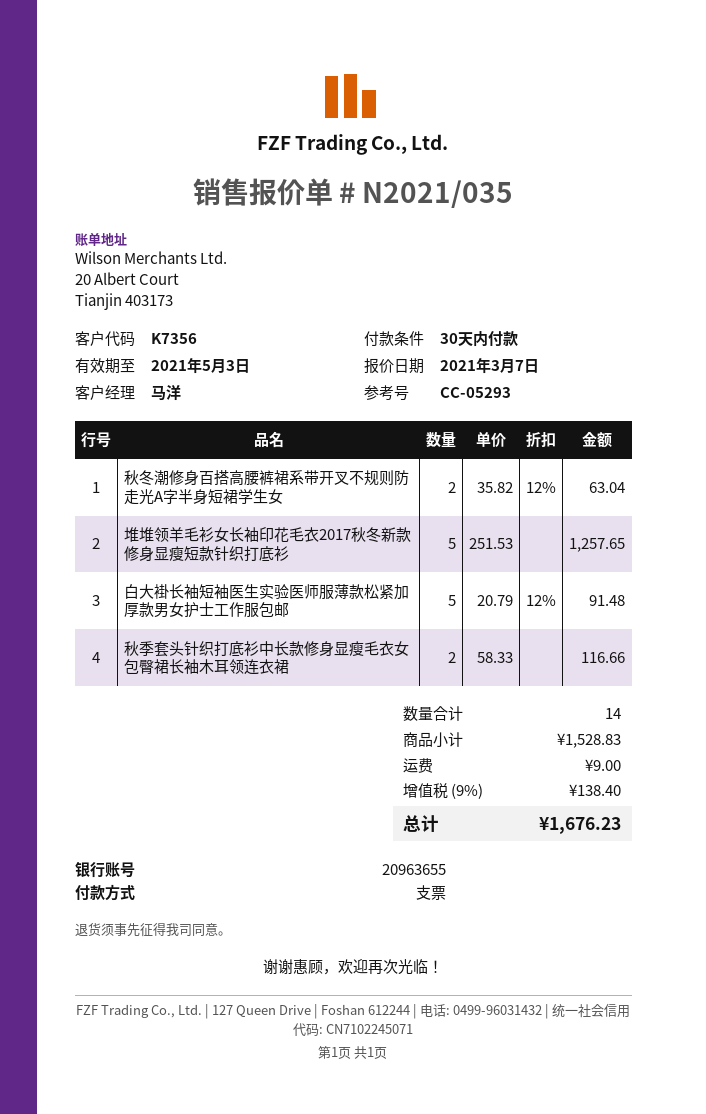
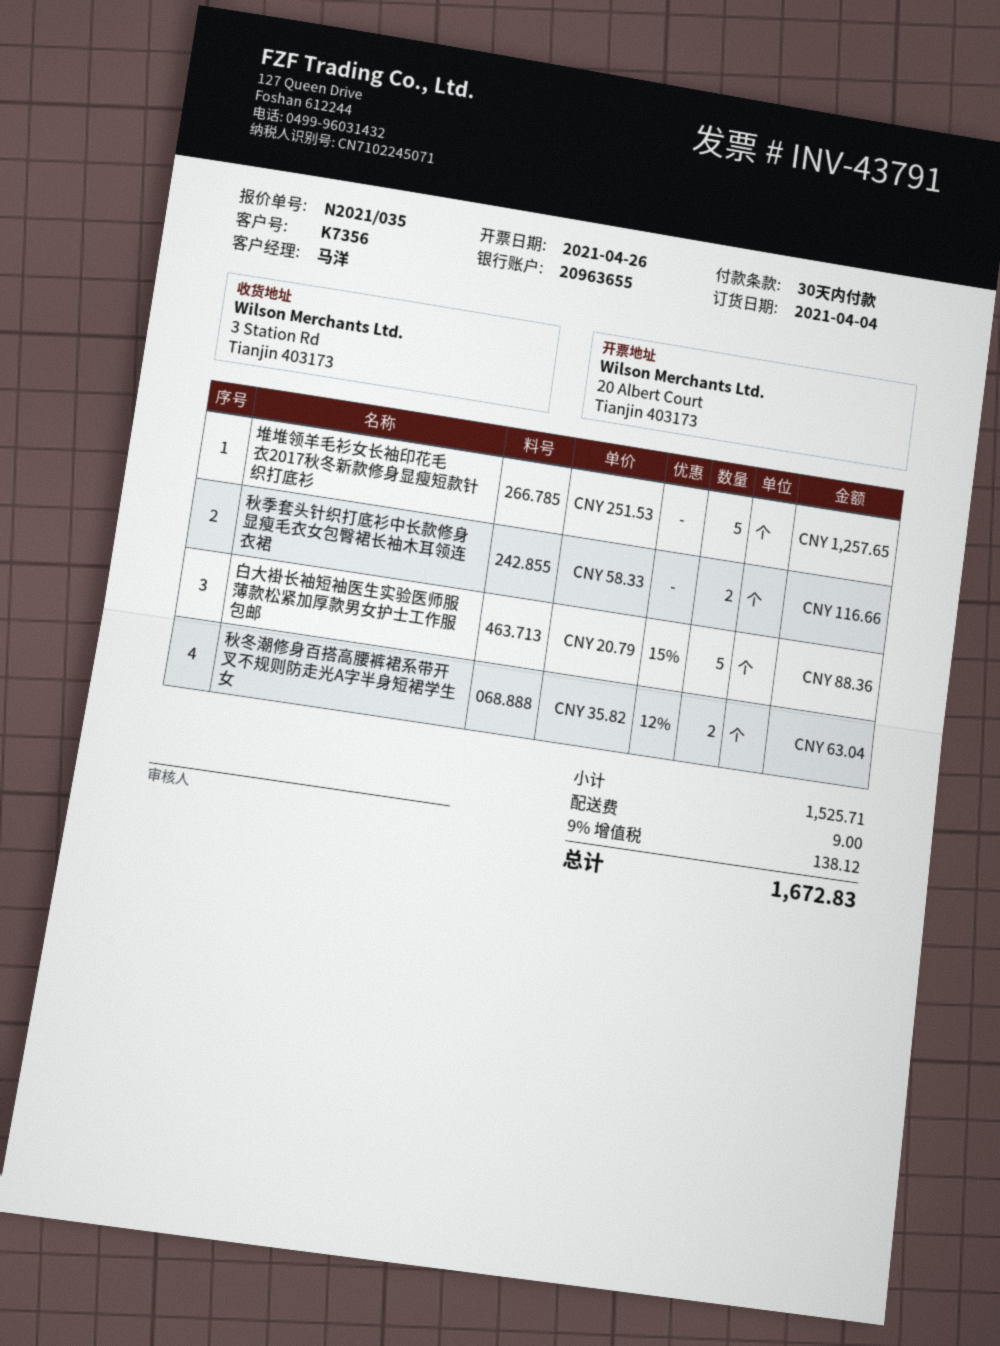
白大褂长袖短袖医生实验医师服薄款松紧加厚款男女护士工作服包邮: 5 x 20.79 - 12% = 91.48 -> 5 x 20.79 - 15% = 88.36
subtotal: 1528.83 -> 1525.71
tax: 9% = 138.40 -> 9% = 138.12
total: 1676.23 -> 1672.83

